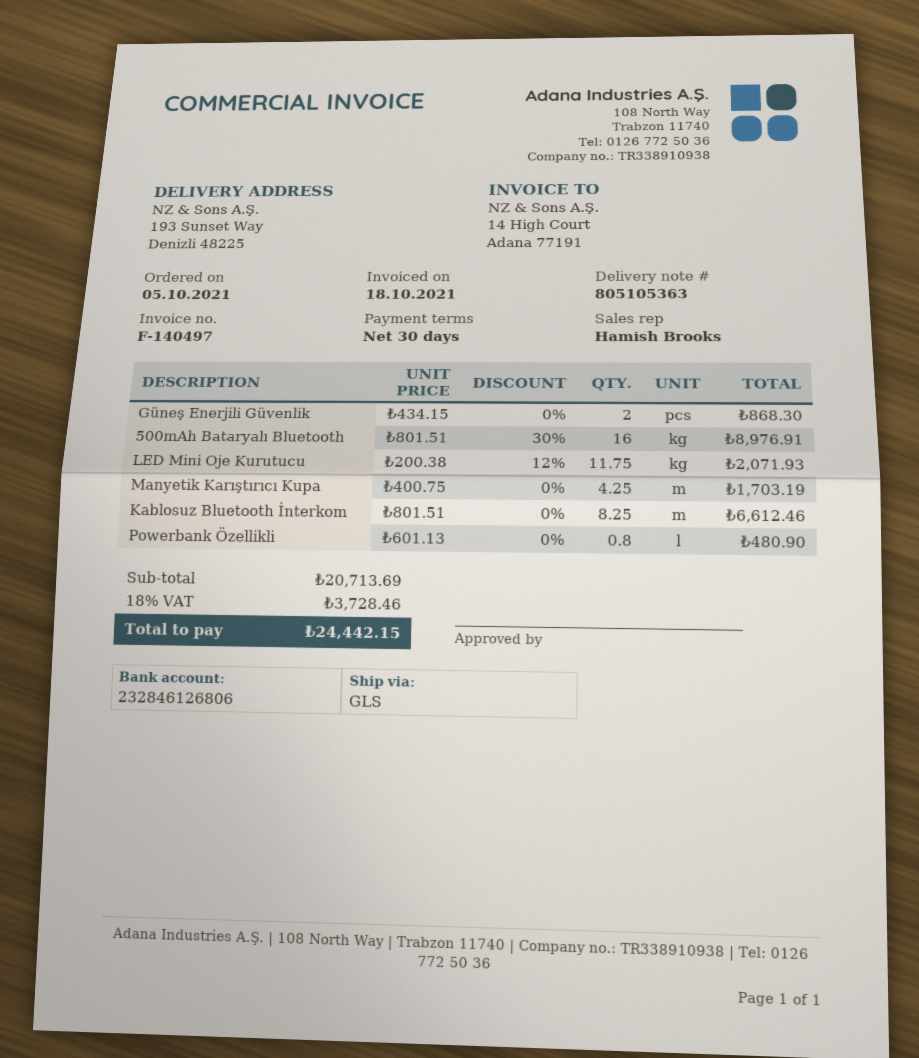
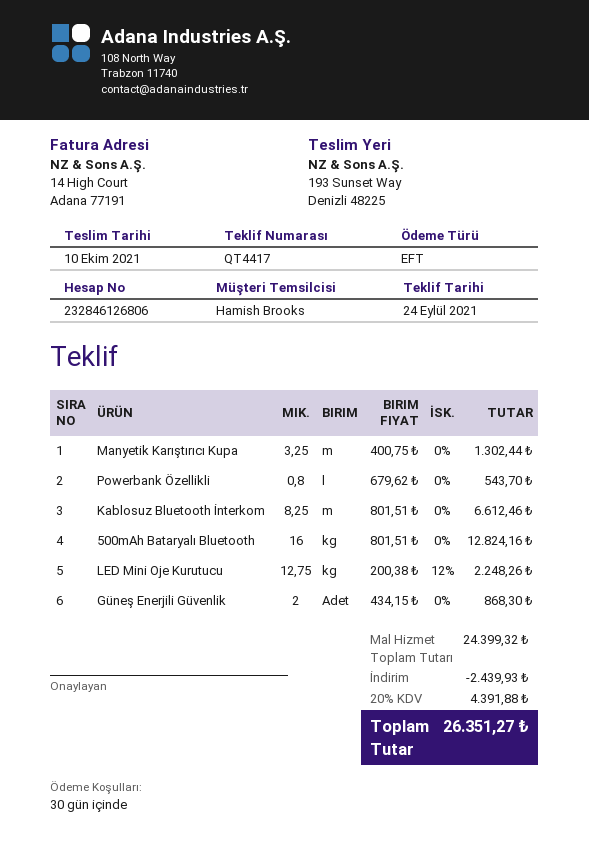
500mAh Bataryalı Bluetooth: 16 x 801.51 - 30% = 8976.91 -> 16 x 801.51 = 12824.16
LED Mini Oje Kurutucu: 11.75 x 200.38 - 12% = 2071.93 -> 12.75 x 200.38 - 12% = 2248.26
Manyetik Karıştırıcı Kupa: 4.25 x 400.75 = 1703.19 -> 3.25 x 400.75 = 1302.44
Powerbank Özellikli: 0.8 x 601.13 = 480.90 -> 0.8 x 679.62 = 543.70
subtotal: 20713.69 -> 24399.32
discount: none -> 2439.93
tax: 18% = 3728.46 -> 20% = 4391.88
total: 24442.15 -> 26351.27

